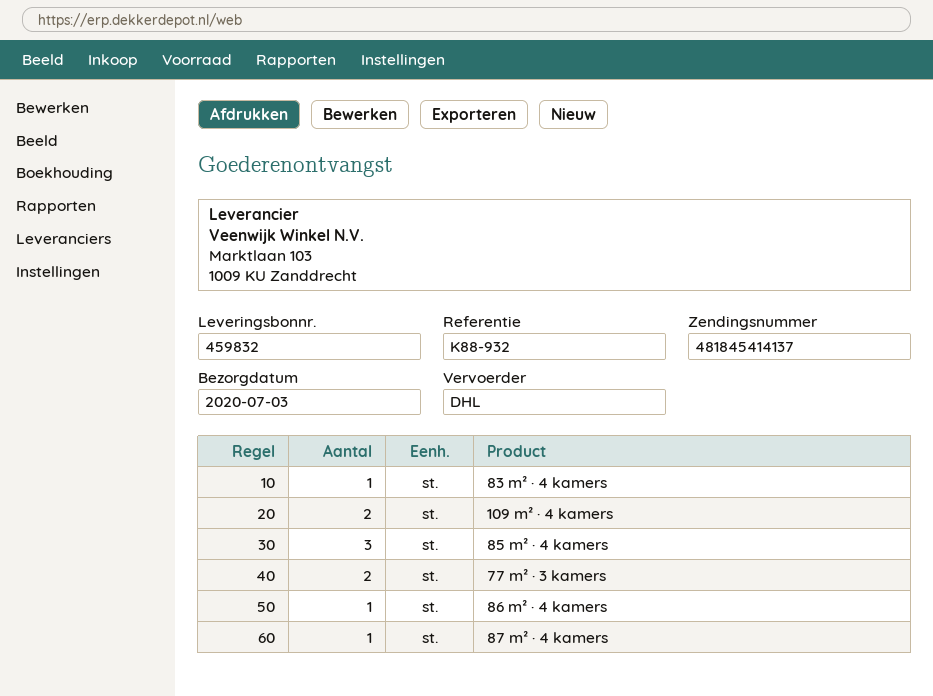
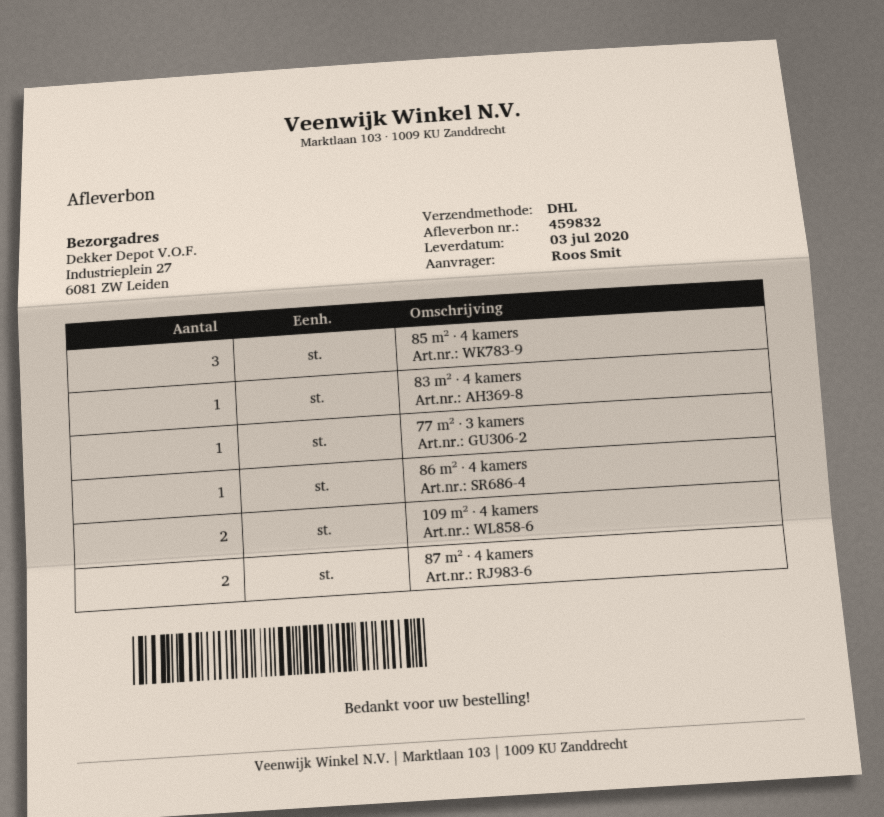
77 m² · 3 kamers: 2 -> 1
87 m² · 4 kamers: 1 -> 2

